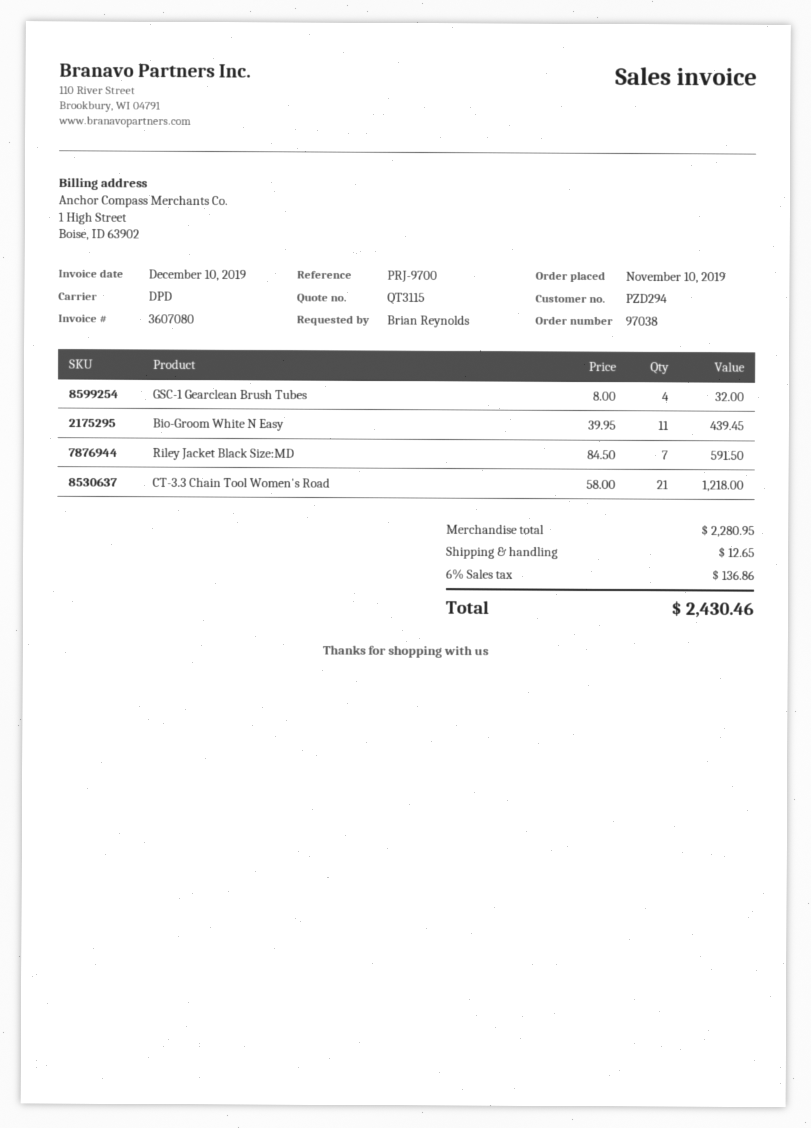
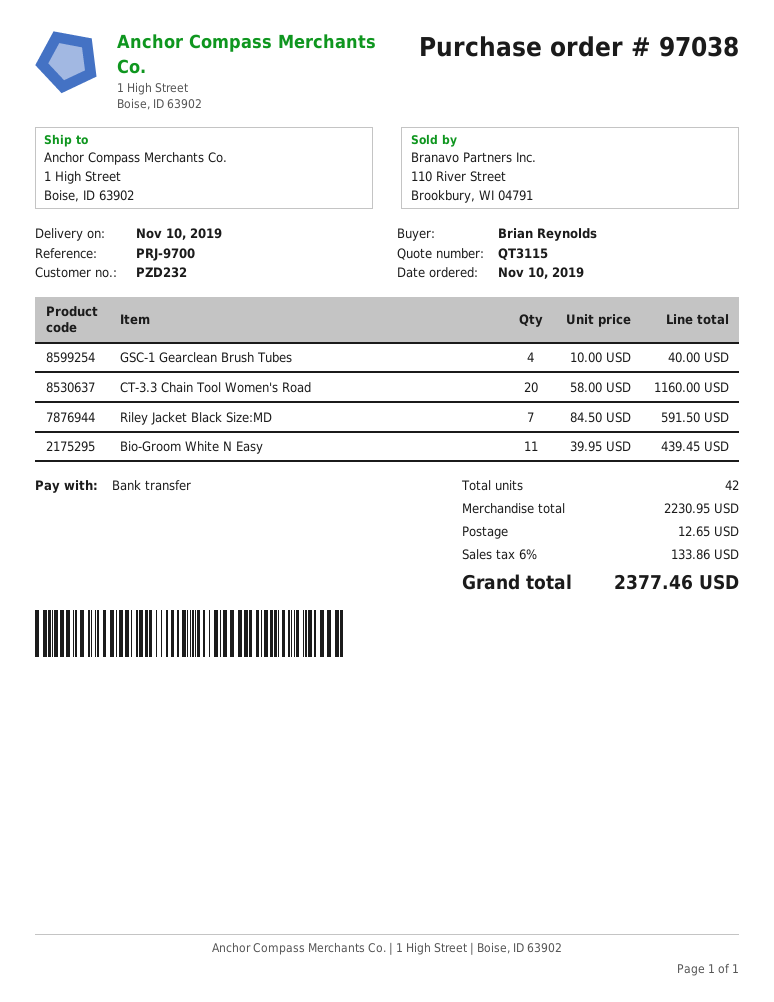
customer number: PZD294 -> PZD232
GSC-1 Gearclean Brush Tubes: 4 x 8.00 = 32.00 -> 4 x 10.00 = 40.00
CT-3.3 Chain Tool Women's Road: 21 x 58.00 = 1218.00 -> 20 x 58.00 = 1160.00
subtotal: 2280.95 -> 2230.95
tax: 6% = 136.86 -> 6% = 133.86
total: 2430.46 -> 2377.46

